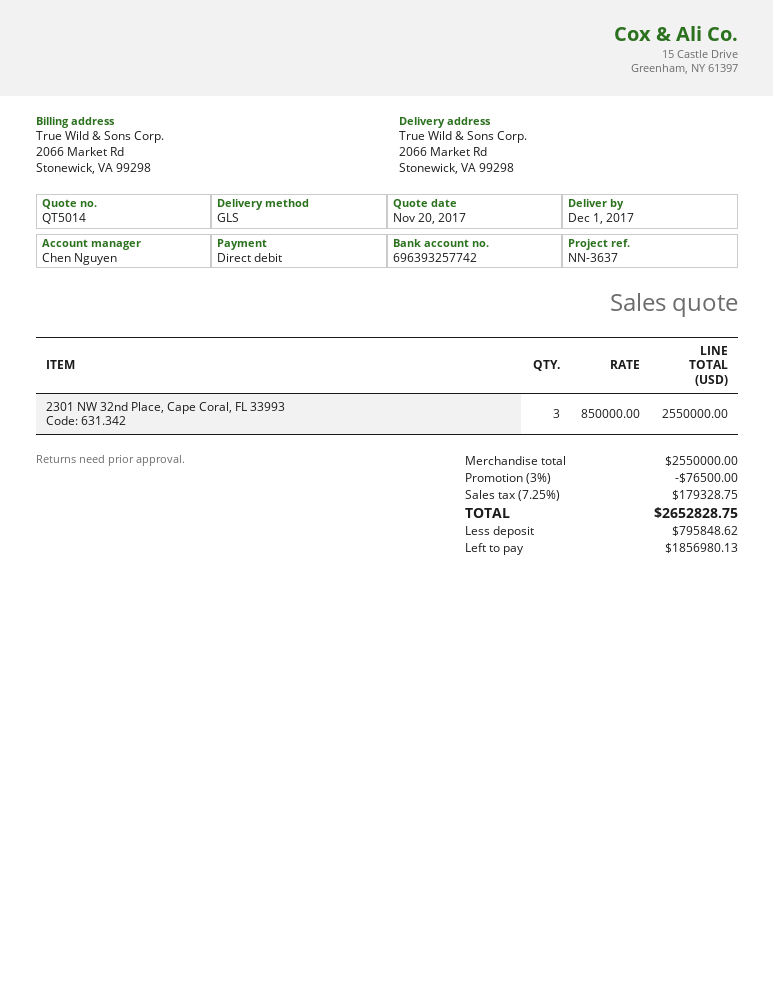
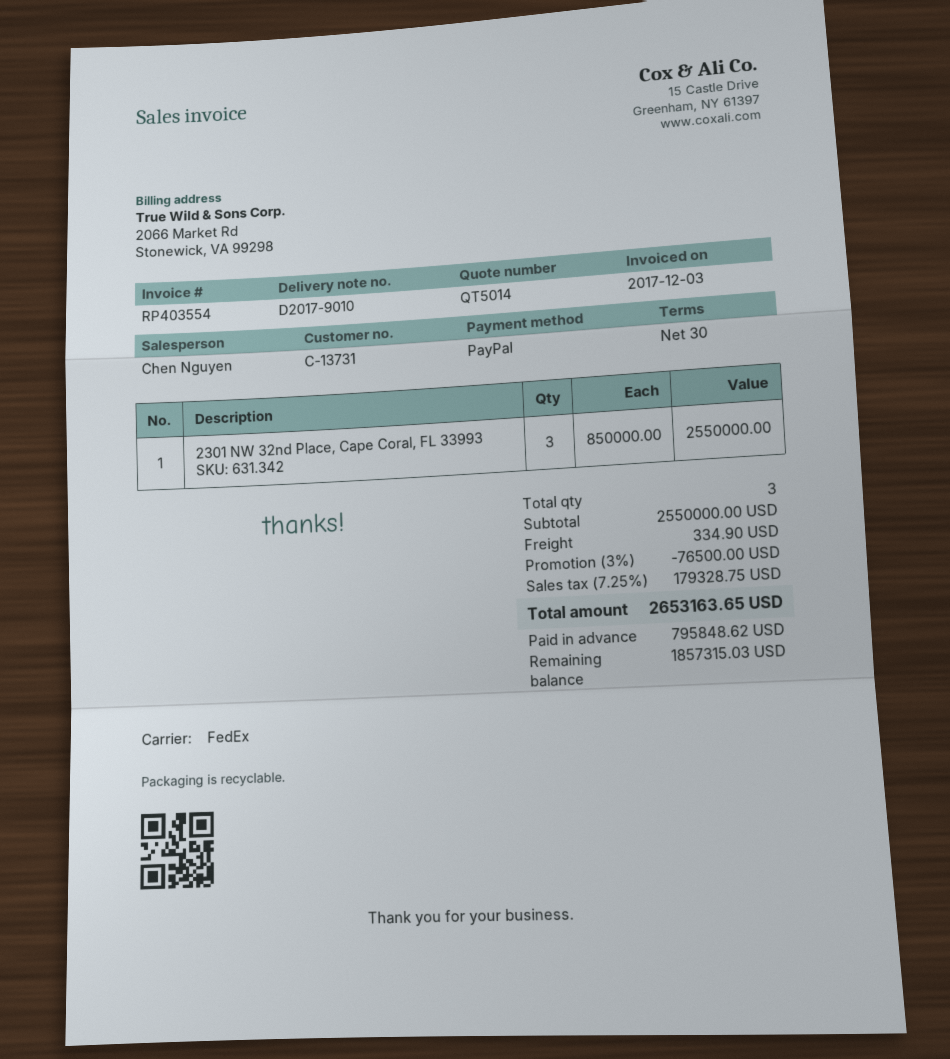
payment method: direct debit -> PayPal
shipping method: GLS -> FedEx
shipping: none -> 334.90
total: 2652828.75 -> 2653163.65
balance: 1856980.13 -> 1857315.03

